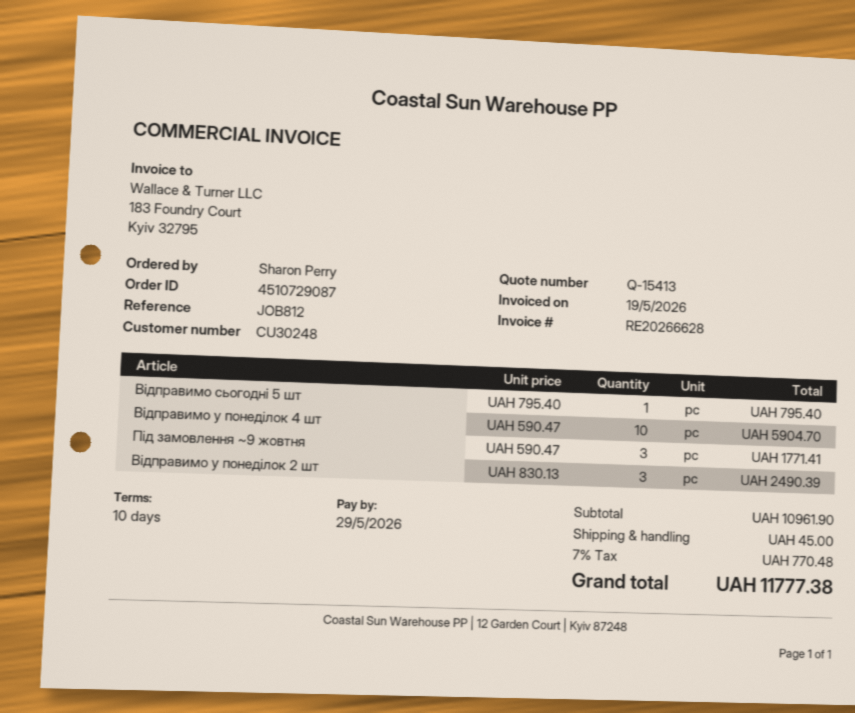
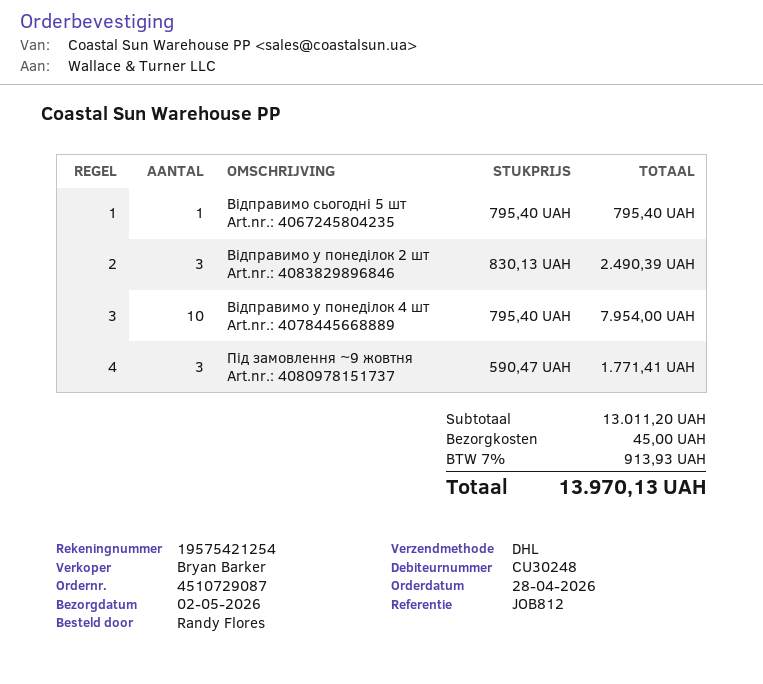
ordered by: Sharon Perry -> Randy Flores
Відправимо у понеділок 4 шт: 10 x 590.47 = 5904.70 -> 10 x 795.40 = 7954.00
subtotal: 10961.90 -> 13011.20
tax: 7% = 770.48 -> 7% = 913.93
total: 11777.38 -> 13970.13

